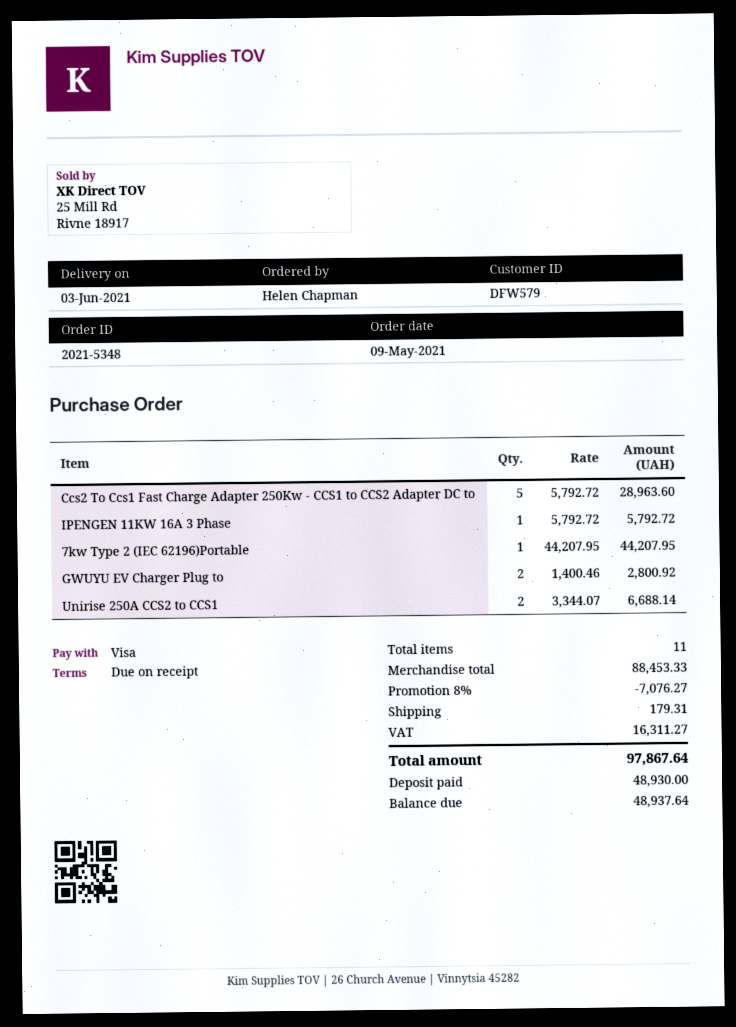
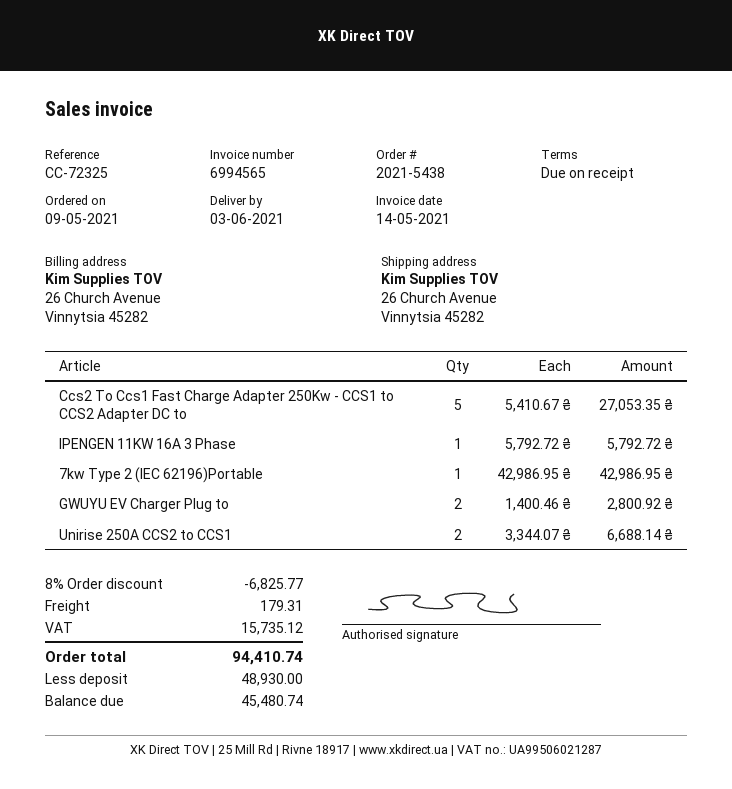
order number: 2021-5348 -> 2021-5438
Ccs2 To Ccs1 Fast Charge Adapter 250Kw - CCS1 to CCS2 Adapter DC to: 5 x 5792.72 = 28963.60 -> 5 x 5410.67 = 27053.35
7kw Type 2 (IEC 62196)Portable: 1 x 44207.95 = 44207.95 -> 1 x 42986.95 = 42986.95
discount: 8% = 7076.27 -> 8% = 6825.77
tax: 16311.27 -> 15735.12
total: 97867.64 -> 94410.74
balance: 48937.64 -> 45480.74

